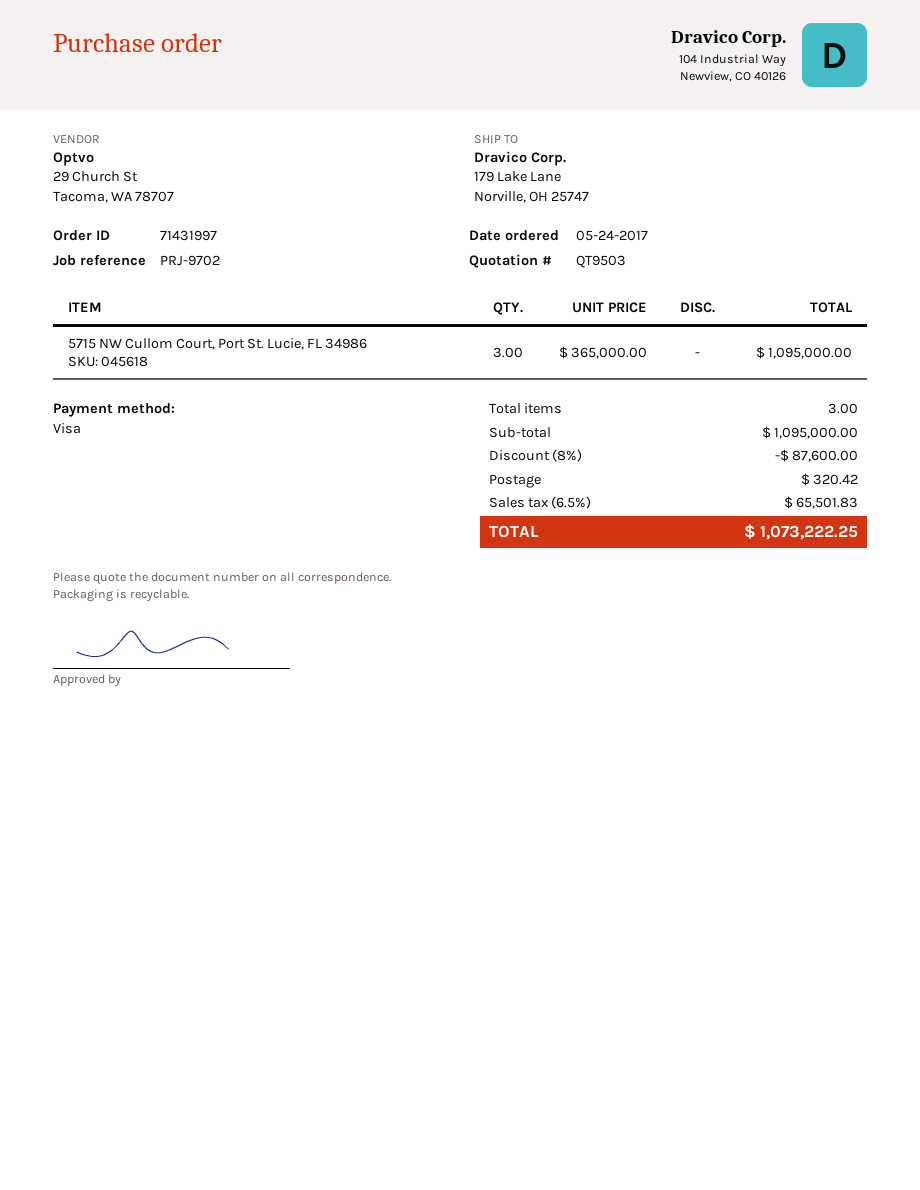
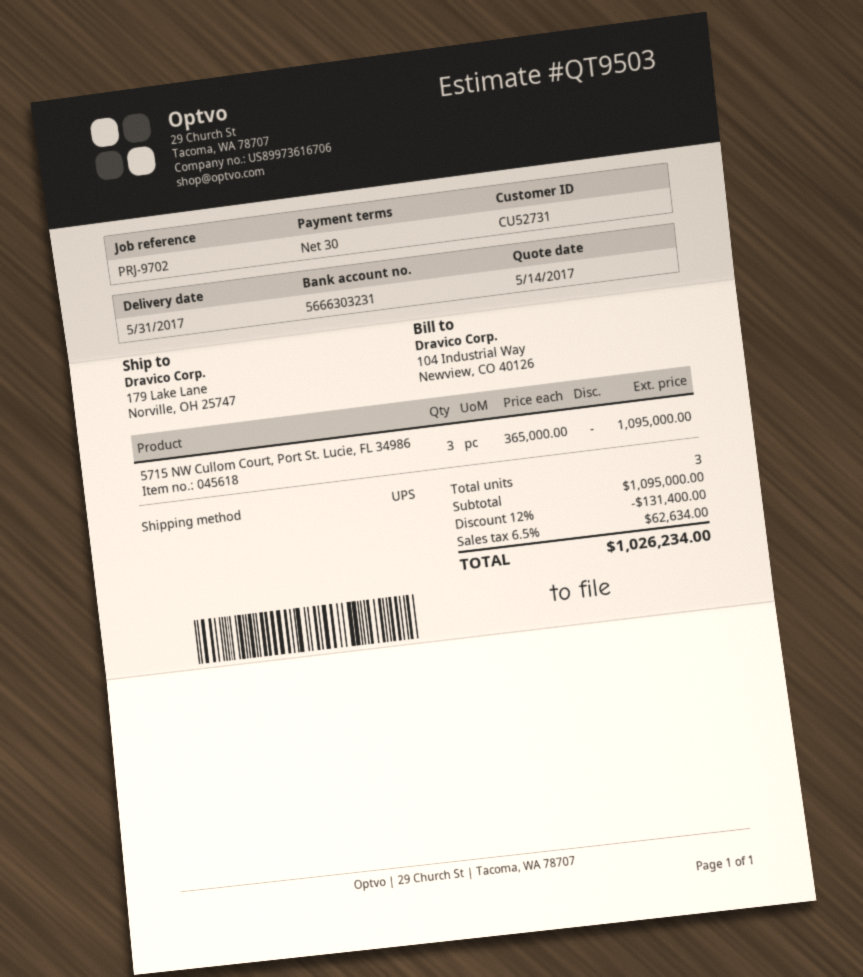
discount: 8% = 87600.00 -> 12% = 131400.00
shipping: 320.42 -> none
tax: 6.5% = 65501.83 -> 6.5% = 62634.00
total: 1073222.25 -> 1026234.00

